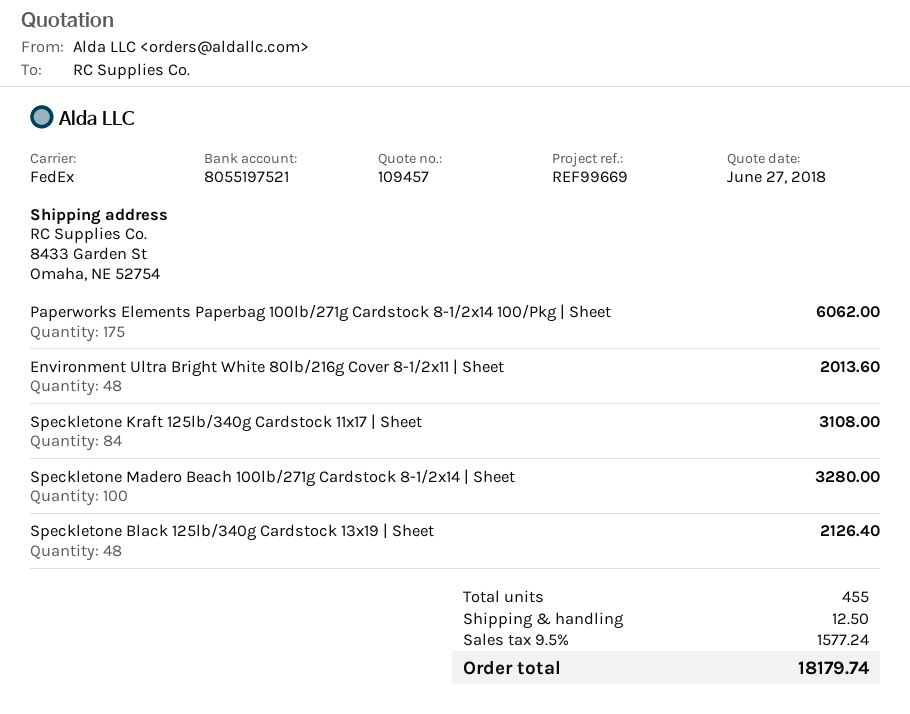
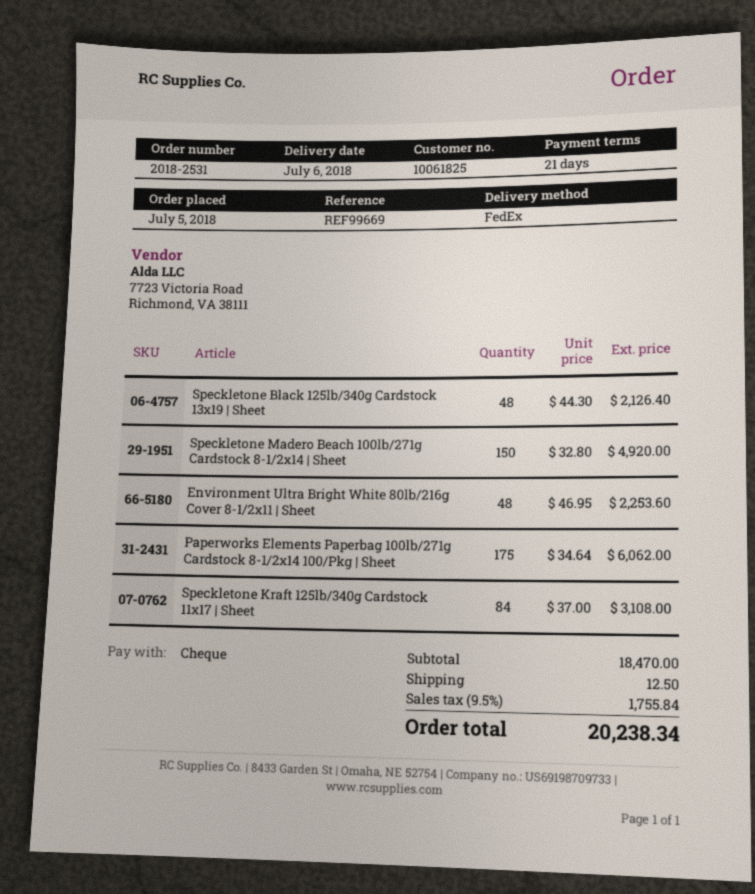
Environment Ultra Bright White 80lb/216g Cover 8-1/2x11 | Sheet: 48 for 2013.60 -> 48 for 2253.60
Speckletone Madero Beach 100lb/271g Cardstock 8-1/2x14 | Sheet: 100 for 3280.00 -> 150 for 4920.00
tax: 9.5% = 1577.24 -> 9.5% = 1755.84
total: 18179.74 -> 20238.34

